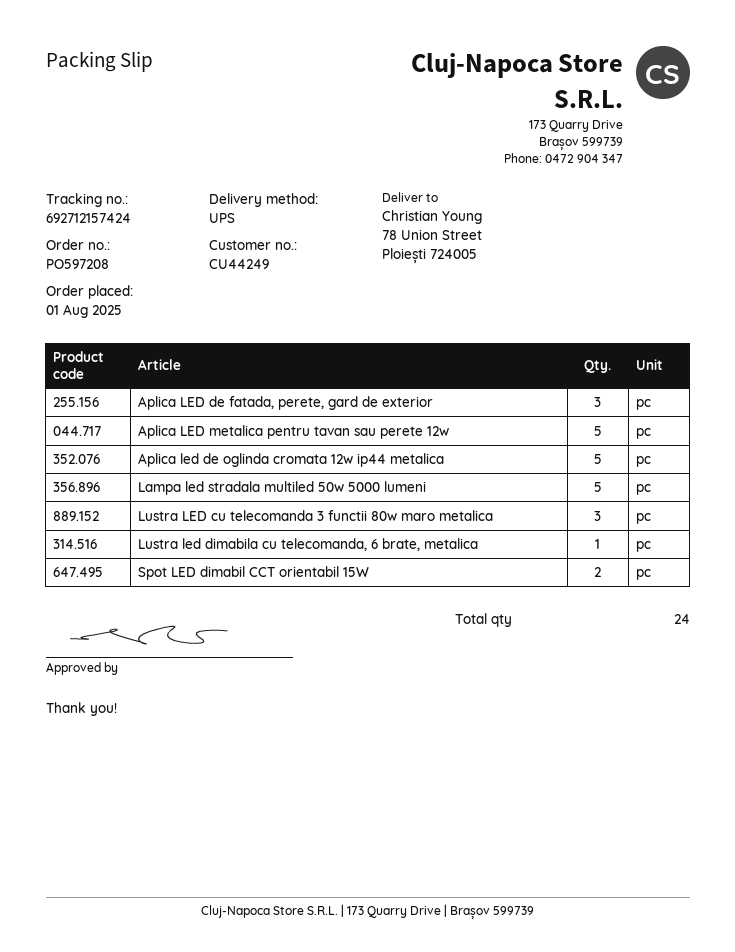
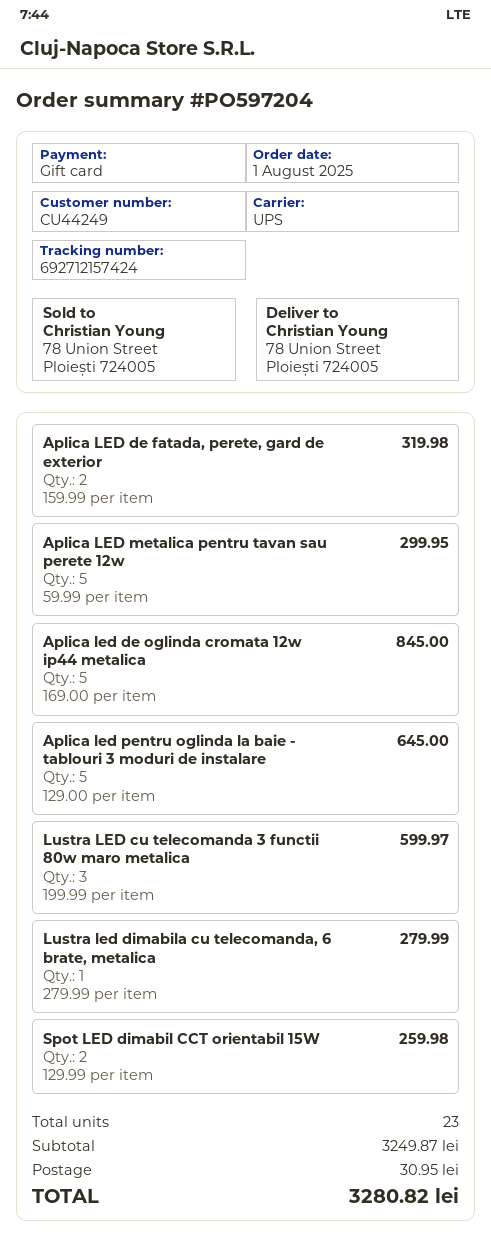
order number: PO597208 -> PO597204
Aplica LED de fatada, perete, gard de exterior: 3 -> 2
Lampa led stradala multiled 50w 5000 lumeni: 5 -> none
Aplica led pentru oglinda la baie - tablouri 3 moduri de instalare: none -> 5
total quantity: 24 -> 23

